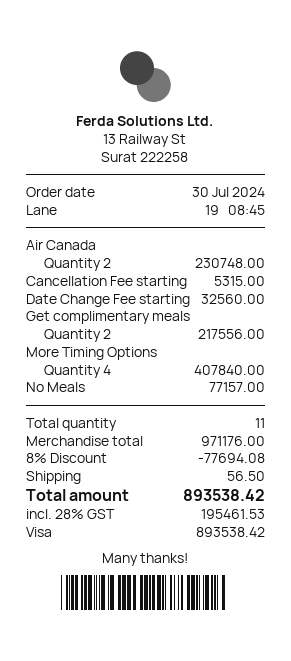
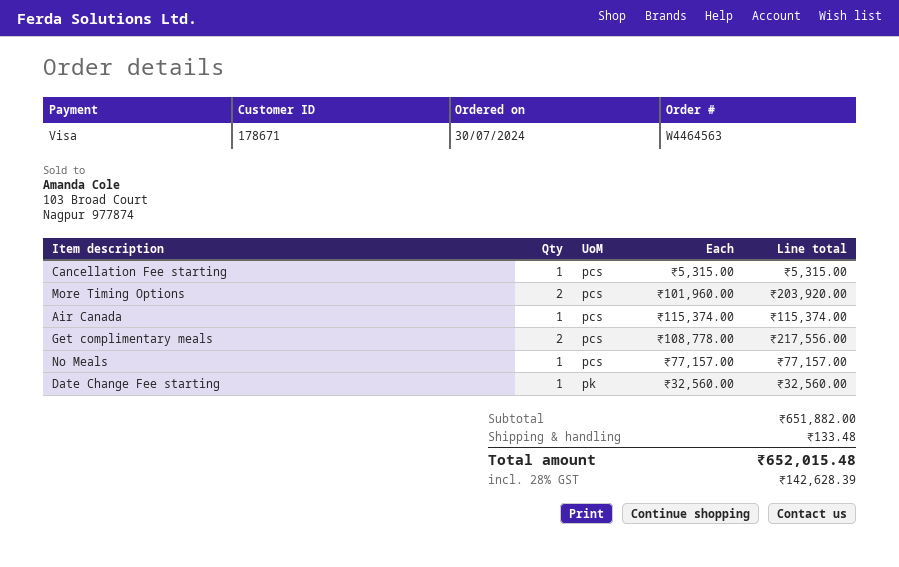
Air Canada: 2 for 230748.00 -> 1 for 115374.00
More Timing Options: 4 for 407840.00 -> 2 for 203920.00
subtotal: 971176.00 -> 651882.00
discount: 8% = 77694.08 -> none
shipping: 56.50 -> 133.48
tax: 28% = 195461.53 -> 28% = 142628.39
total: 893538.42 -> 652015.48

